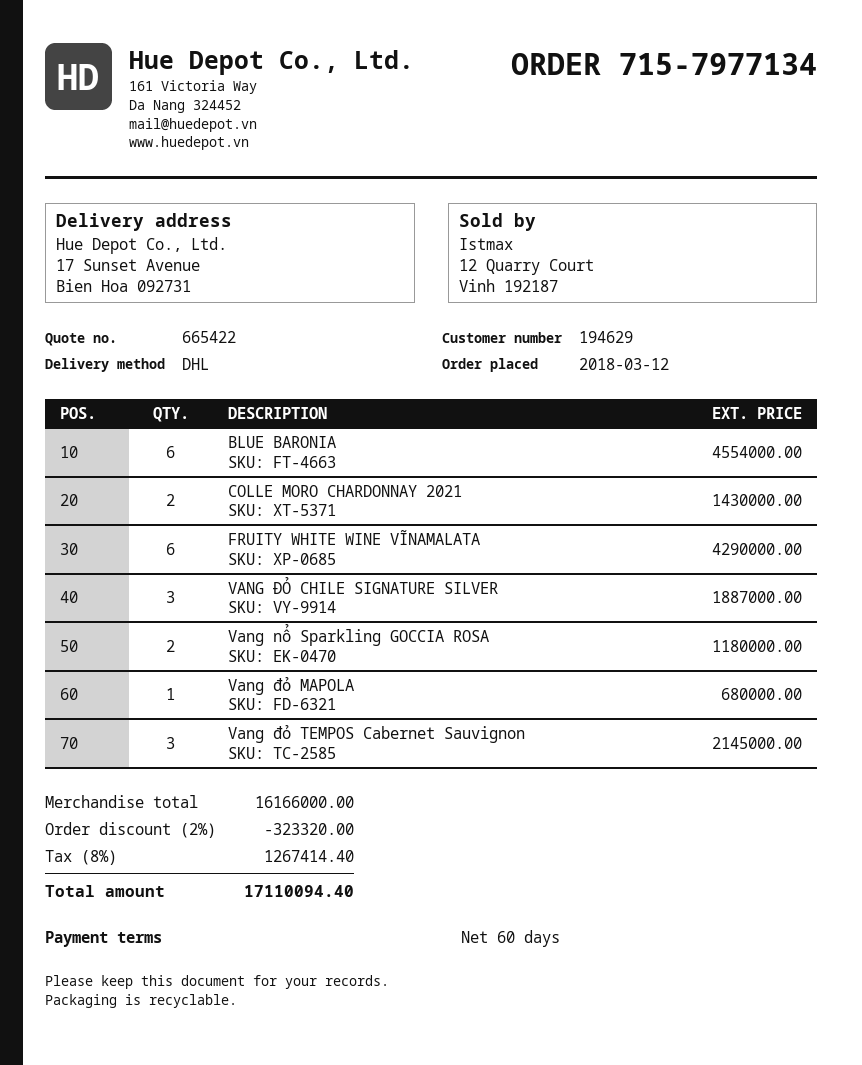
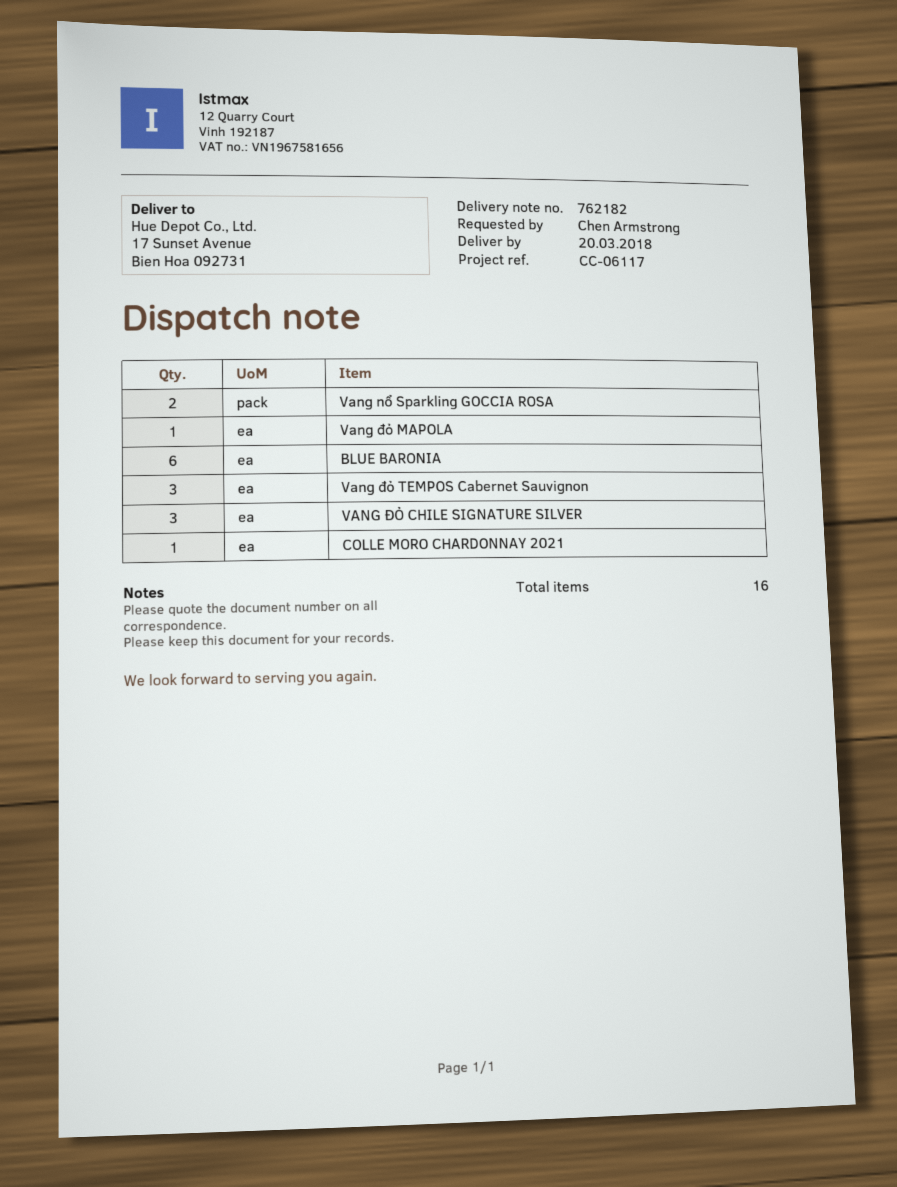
COLLE MORO CHARDONNAY 2021: 2 -> 1
FRUITY WHITE WINE VĨNAMALATA: 6 -> none

